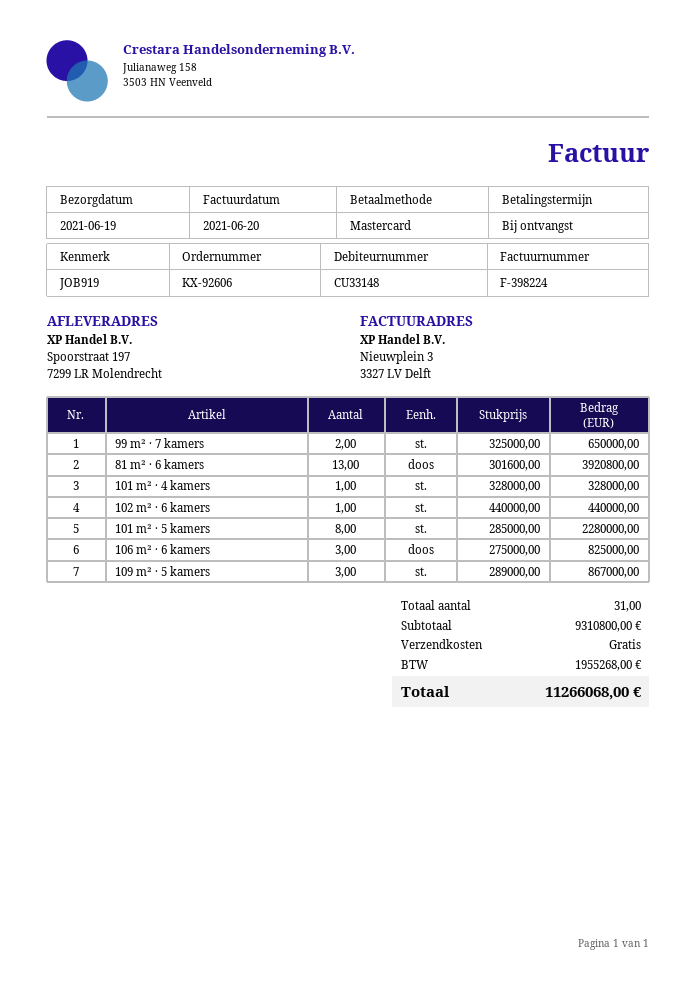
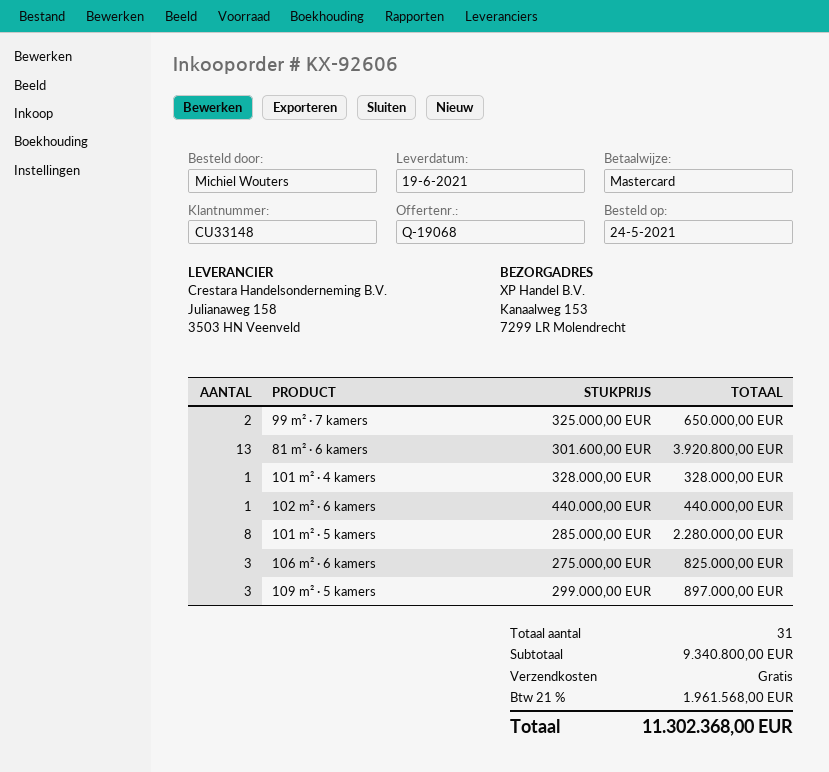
ship to: Spoorstraat 197, 7299 LR Molendrecht -> Kanaalweg 153, 7299 LR Molendrecht
109 m² · 5 kamers: 3 x 289000.00 = 867000.00 -> 3 x 299000.00 = 897000.00
subtotal: 9310800.00 -> 9340800.00
tax: 1955268.00 -> 1961568.00
total: 11266068.00 -> 11302368.00

